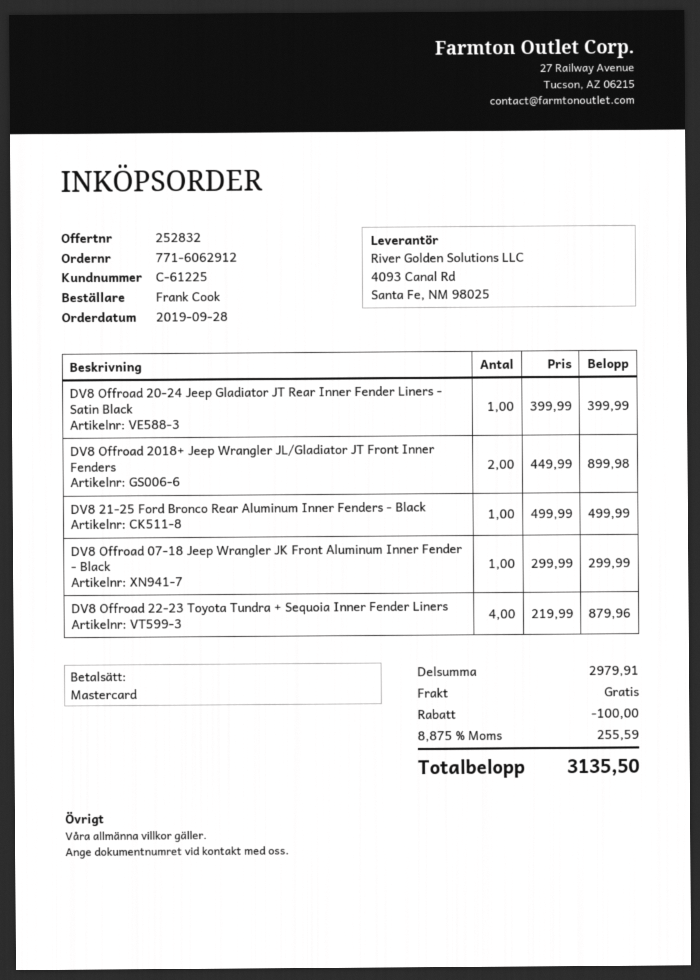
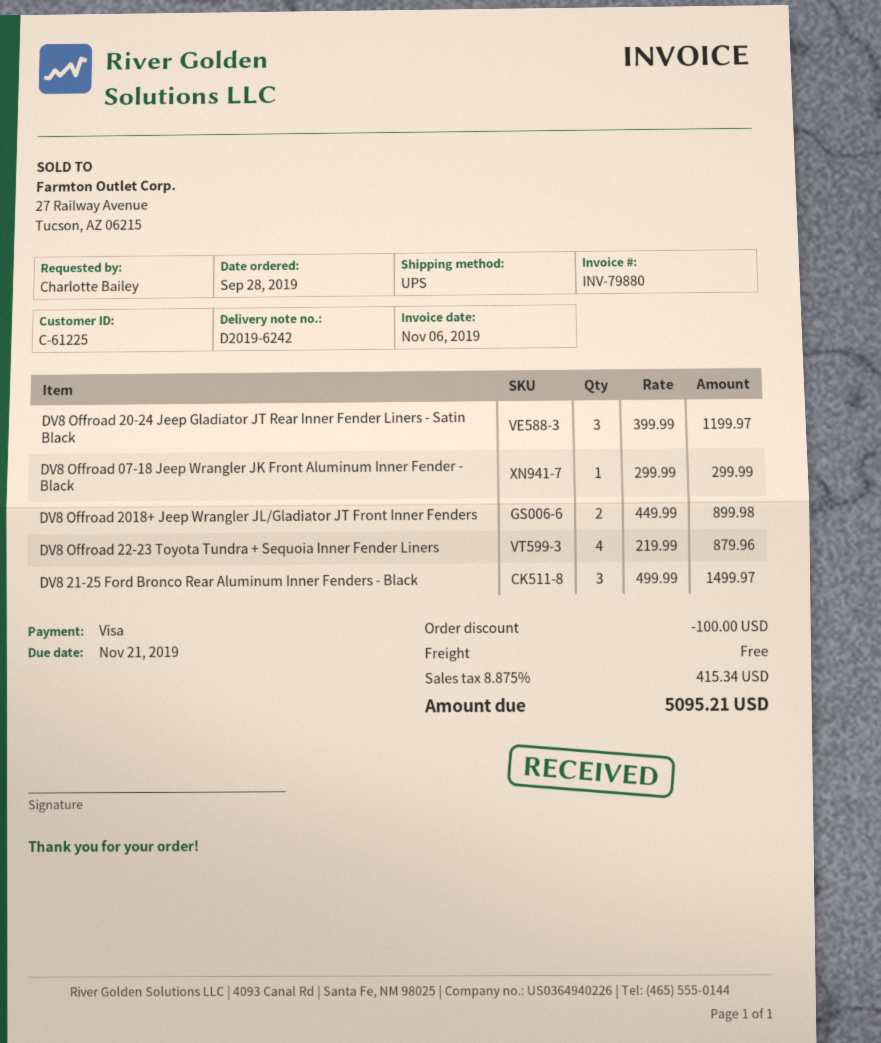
ordered by: Frank Cook -> Charlotte Bailey
payment method: Mastercard -> Visa
DV8 Offroad 20-24 Jeep Gladiator JT Rear Inner Fender Liners - Satin Black: 1 x 399.99 = 399.99 -> 3 x 399.99 = 1199.97
DV8 21-25 Ford Bronco Rear Aluminum Inner Fenders - Black: 1 x 499.99 = 499.99 -> 3 x 499.99 = 1499.97
tax: 8.875% = 255.59 -> 8.875% = 415.34
total: 3135.50 -> 5095.21

